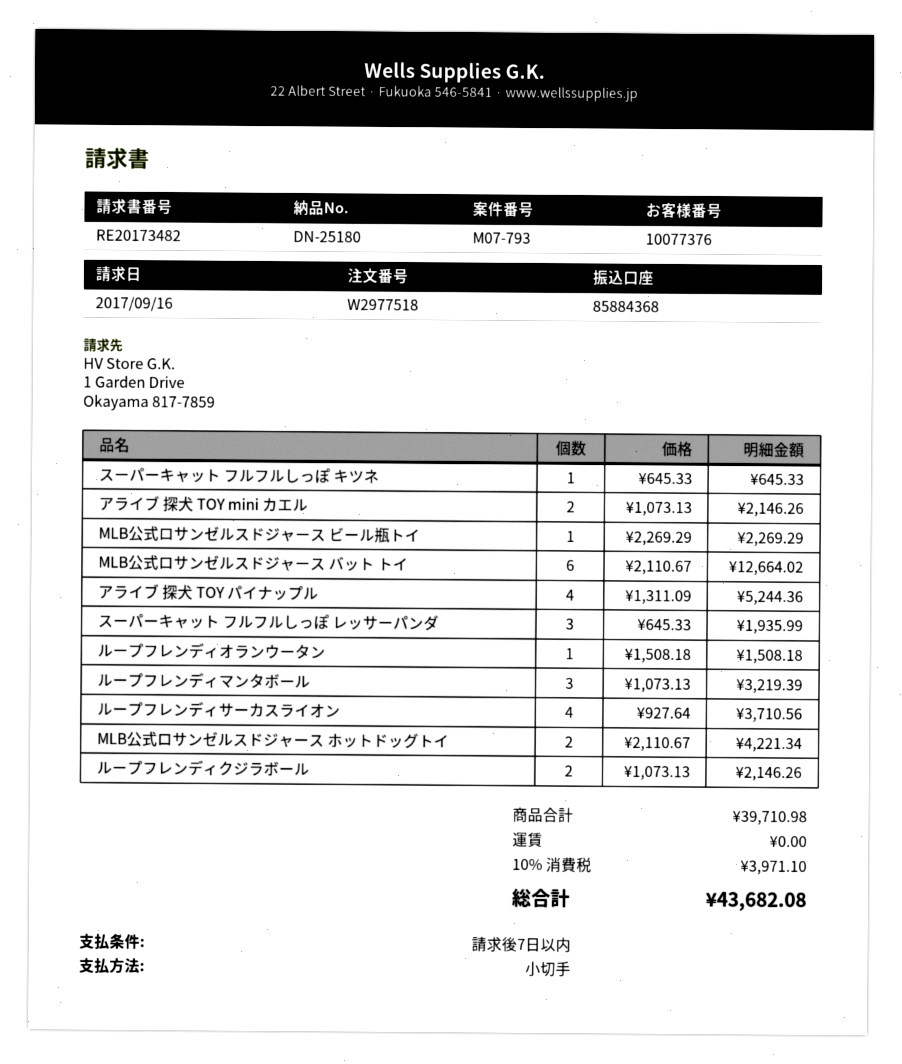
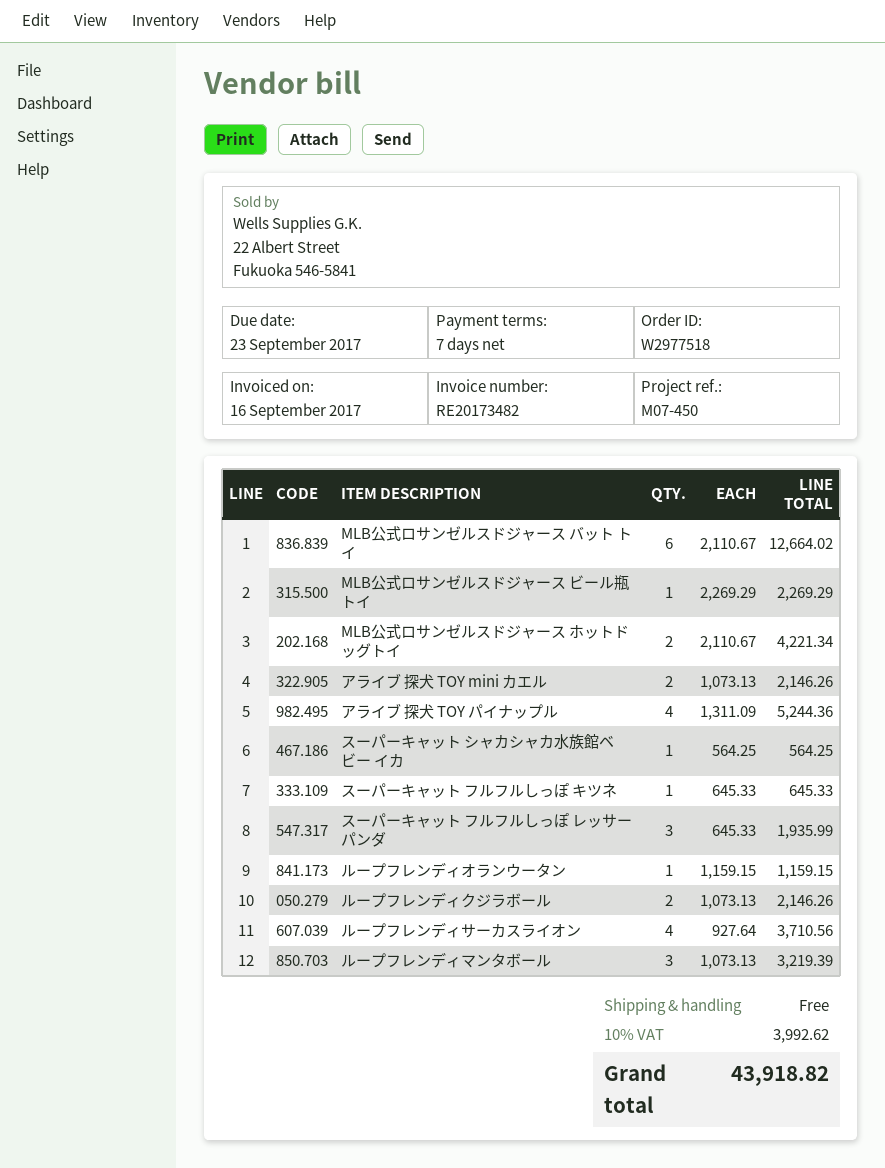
reference: M07-793 -> M07-450
ループフレンディオランウータン: 1 x 1508.18 = 1508.18 -> 1 x 1159.15 = 1159.15
スーパーキャット シャカシャカ水族館ベビー イカ: none -> 1 x 564.25 = 564.25
tax: 10% = 3971.10 -> 10% = 3992.62
total: 43682.08 -> 43918.82

